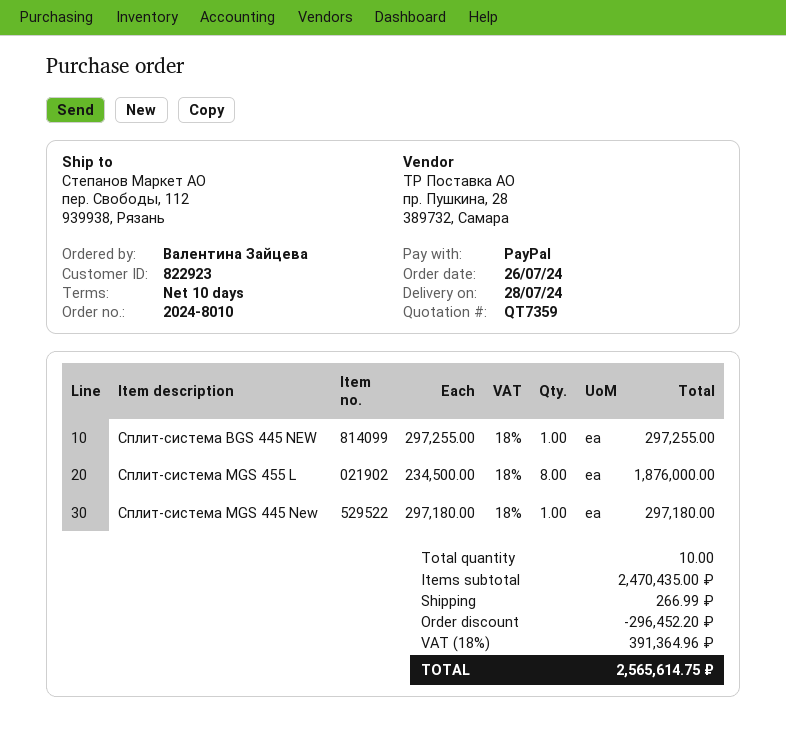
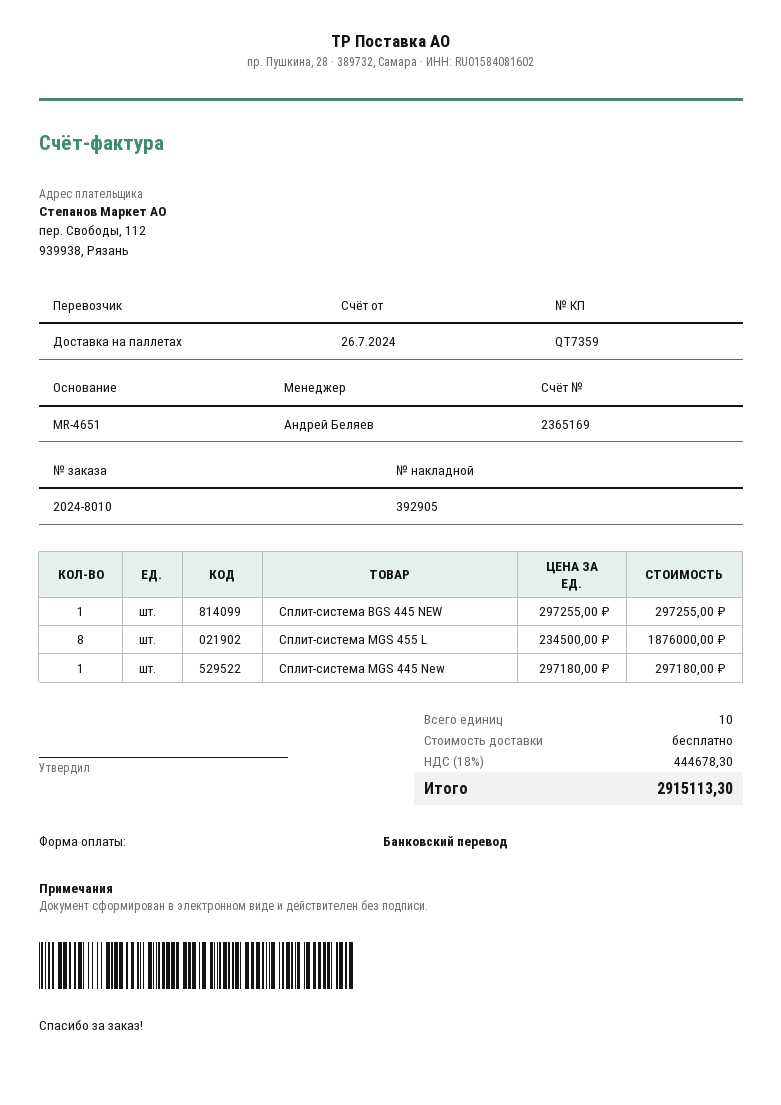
payment method: PayPal -> bank transfer
discount: 296452.20 -> none
shipping: 266.99 -> 0.00
tax: 18% = 391364.96 -> 18% = 444678.30
total: 2565614.75 -> 2915113.30

